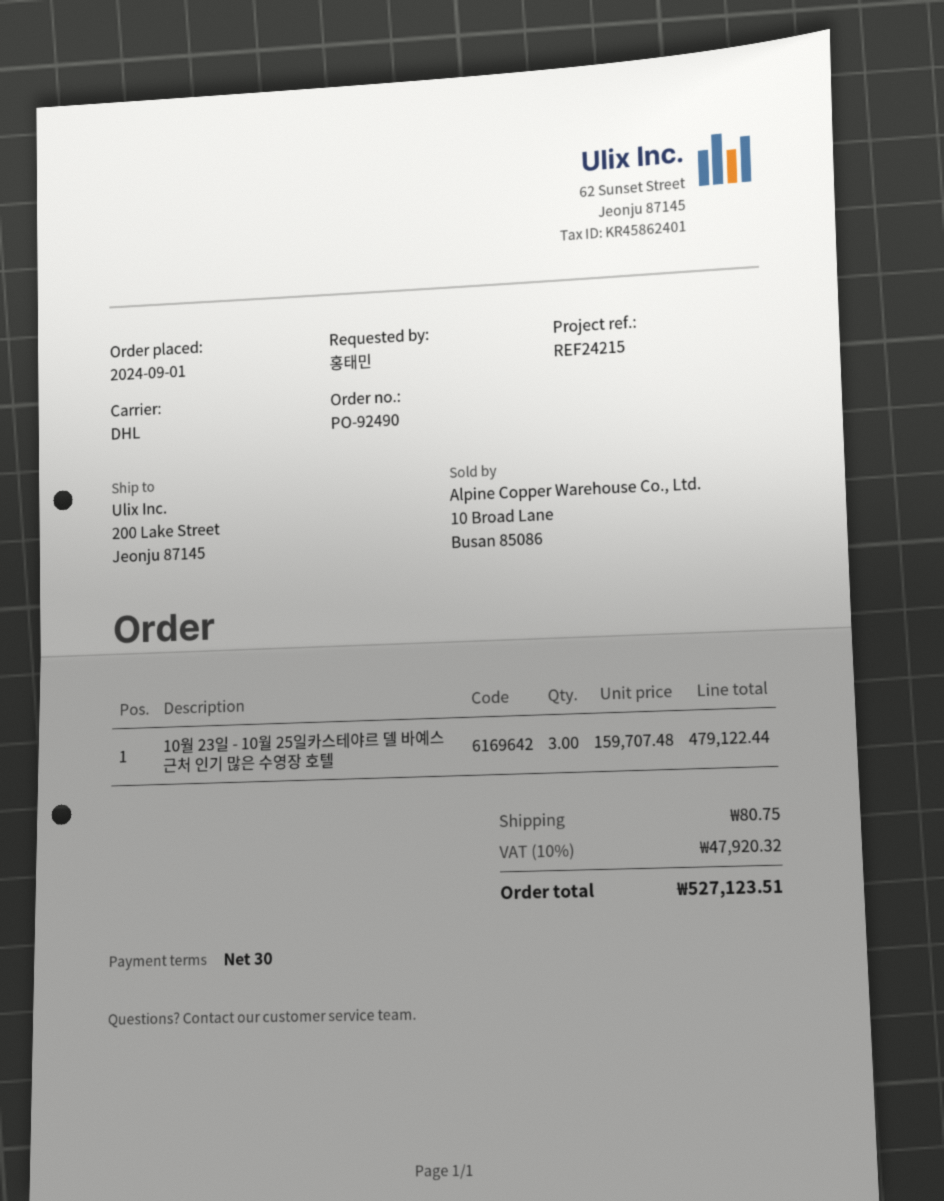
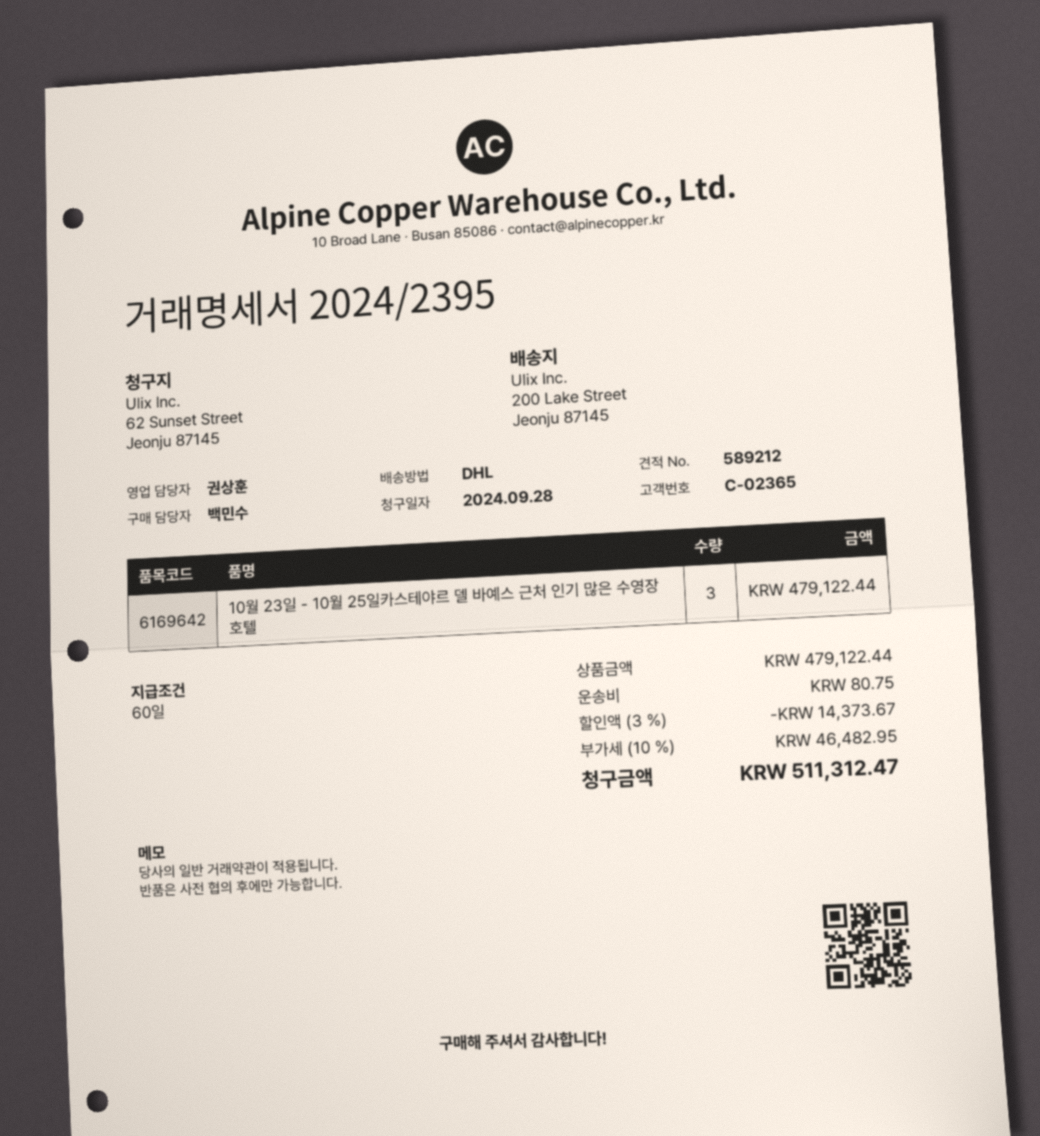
payment terms: 30 days -> 60 days
ordered by: 홍태민 -> 백민수
discount: none -> 3% = 14373.67
tax: 10% = 47920.32 -> 10% = 46482.95
total: 527123.51 -> 511312.47

